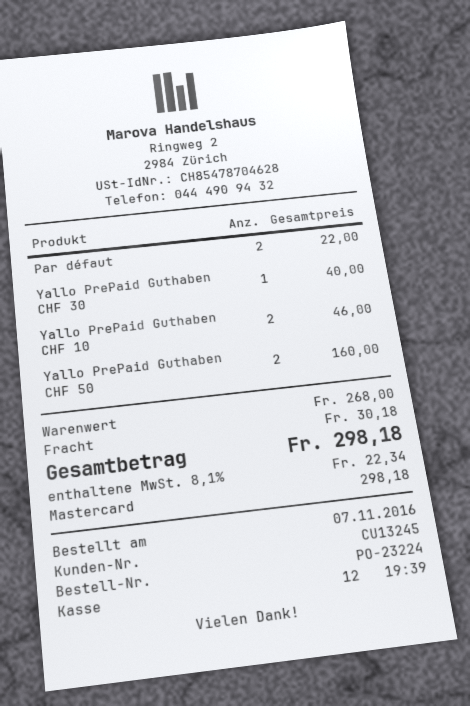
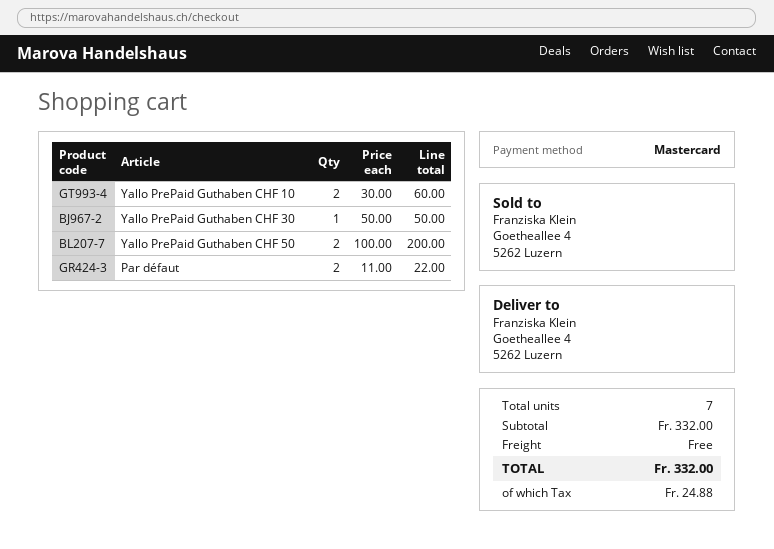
Yallo PrePaid Guthaben CHF 30: 1 for 40.00 -> 1 for 50.00
Yallo PrePaid Guthaben CHF 10: 2 for 46.00 -> 2 for 60.00
Yallo PrePaid Guthaben CHF 50: 2 for 160.00 -> 2 for 200.00
subtotal: 268.00 -> 332.00
shipping: 30.18 -> 0.00
tax: 22.34 -> 24.88
total: 298.18 -> 332.00

